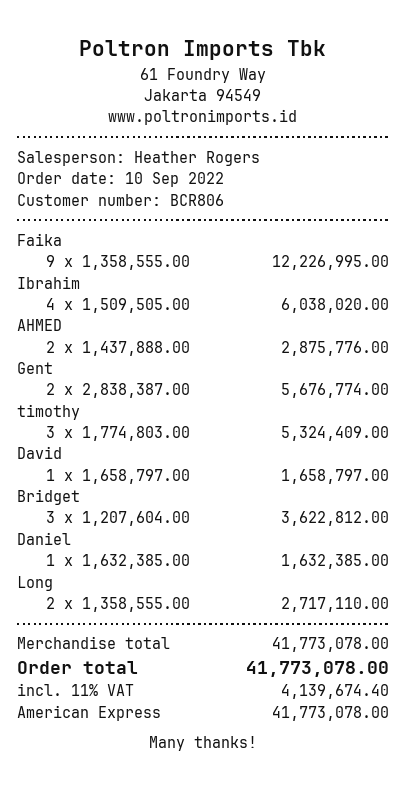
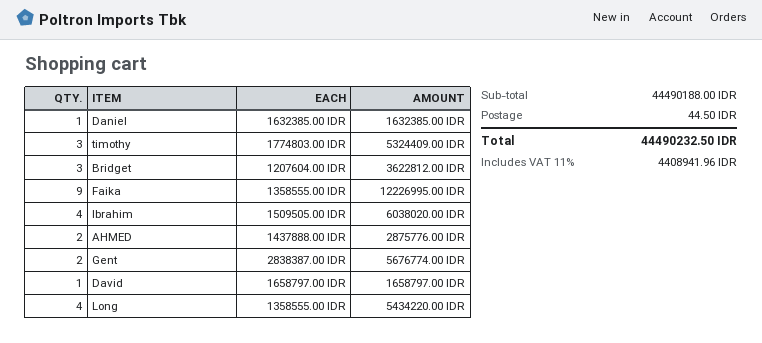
Long: 2 x 1358555.00 = 2717110.00 -> 4 x 1358555.00 = 5434220.00
subtotal: 41773078.00 -> 44490188.00
shipping: none -> 44.50
tax: 11% = 4139674.40 -> 11% = 4408941.96
total: 41773078.00 -> 44490232.50

